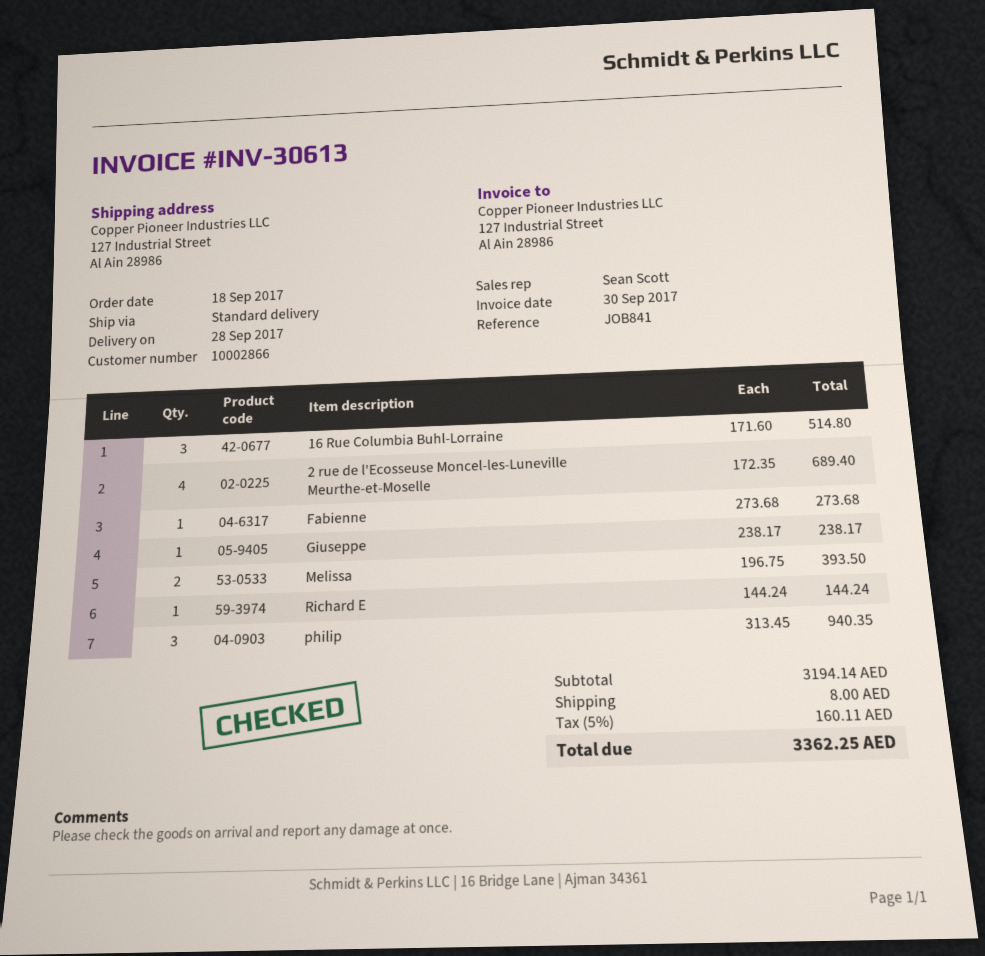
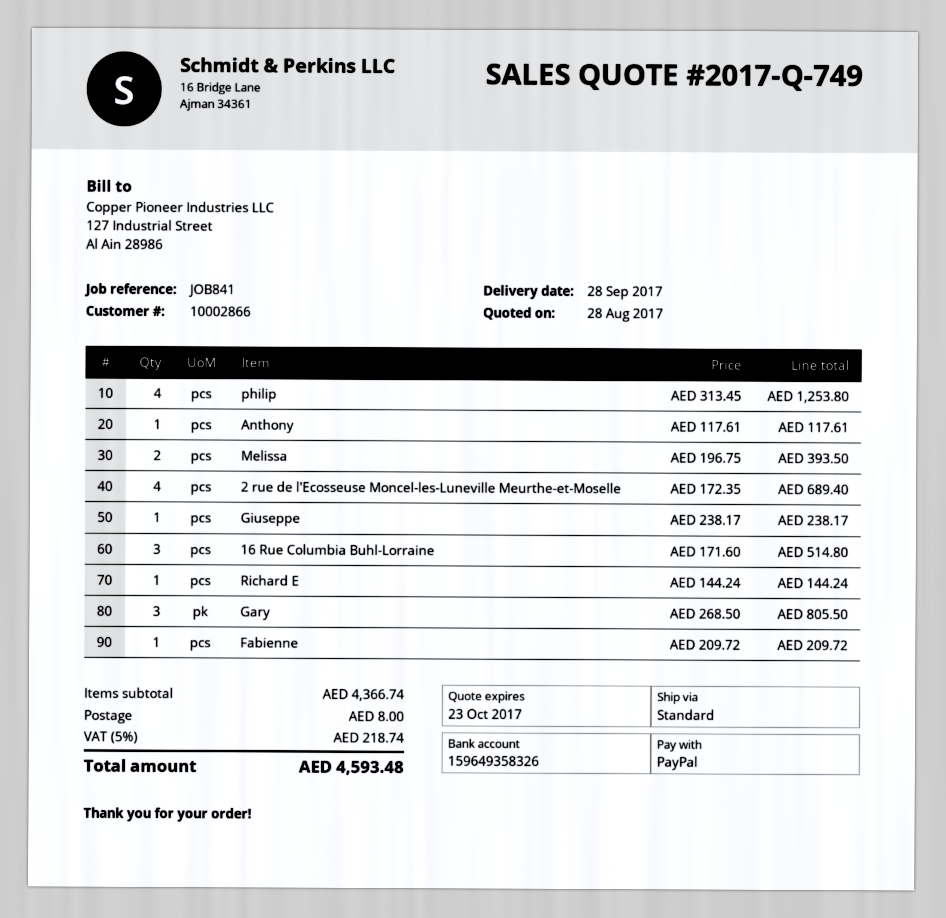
Fabienne: 1 x 273.68 = 273.68 -> 1 x 209.72 = 209.72
philip: 3 x 313.45 = 940.35 -> 4 x 313.45 = 1253.80
Anthony: none -> 1 x 117.61 = 117.61
Gary: none -> 3 x 268.50 = 805.50
subtotal: 3194.14 -> 4366.74
tax: 5% = 160.11 -> 5% = 218.74
total: 3362.25 -> 4593.48

